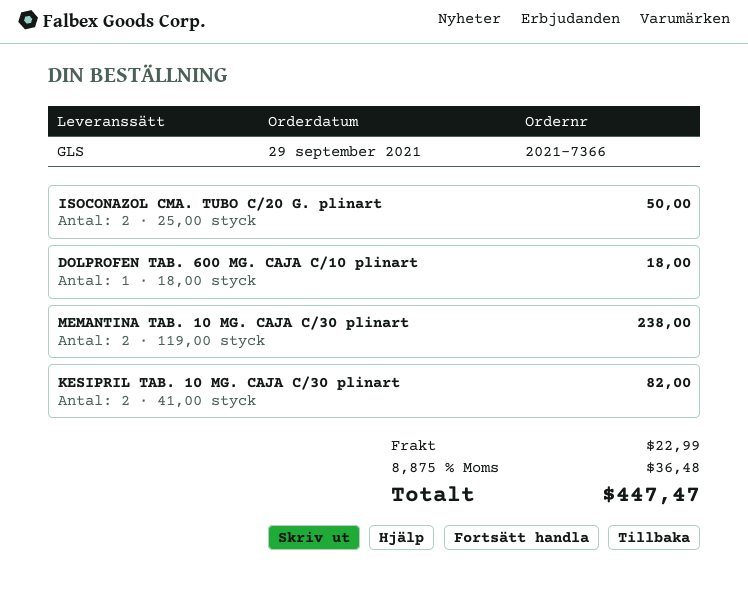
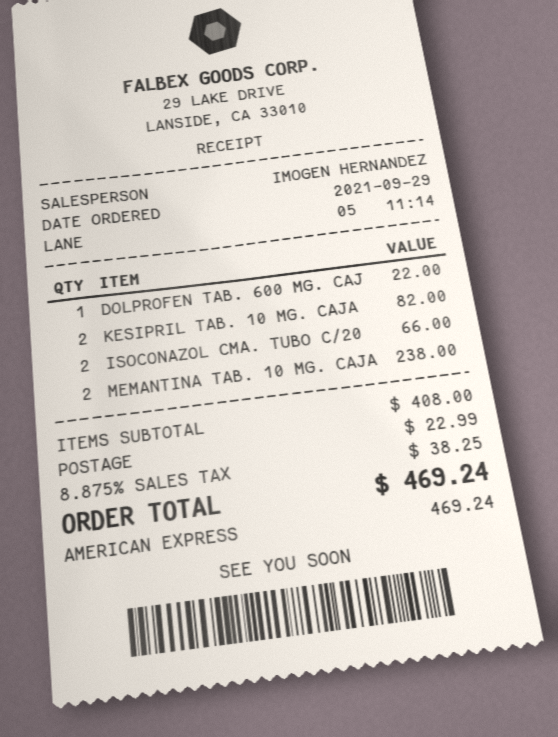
ISOCONAZOL CMA. TUBO C/20 G. plinart: 2 for 50.00 -> 2 for 66.00
DOLPROFEN TAB. 600 MG. CAJA C/10 plinart: 1 for 18.00 -> 1 for 22.00
tax: 8.875% = 36.48 -> 8.875% = 38.25
total: 447.47 -> 469.24

